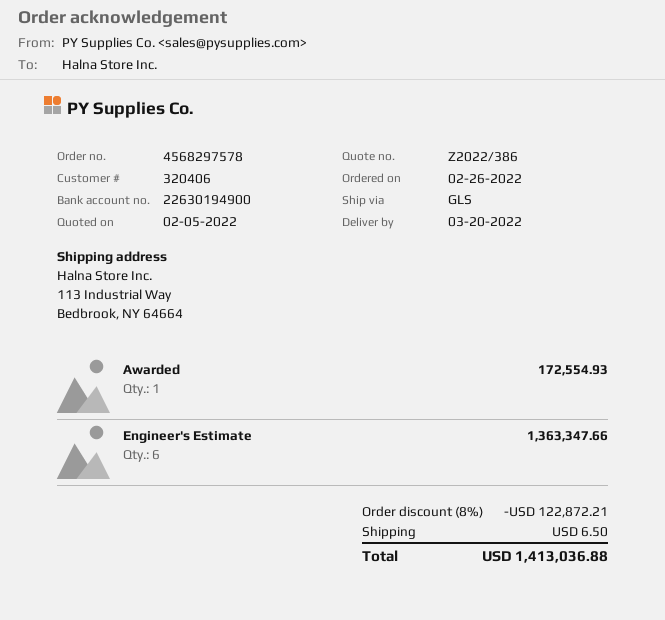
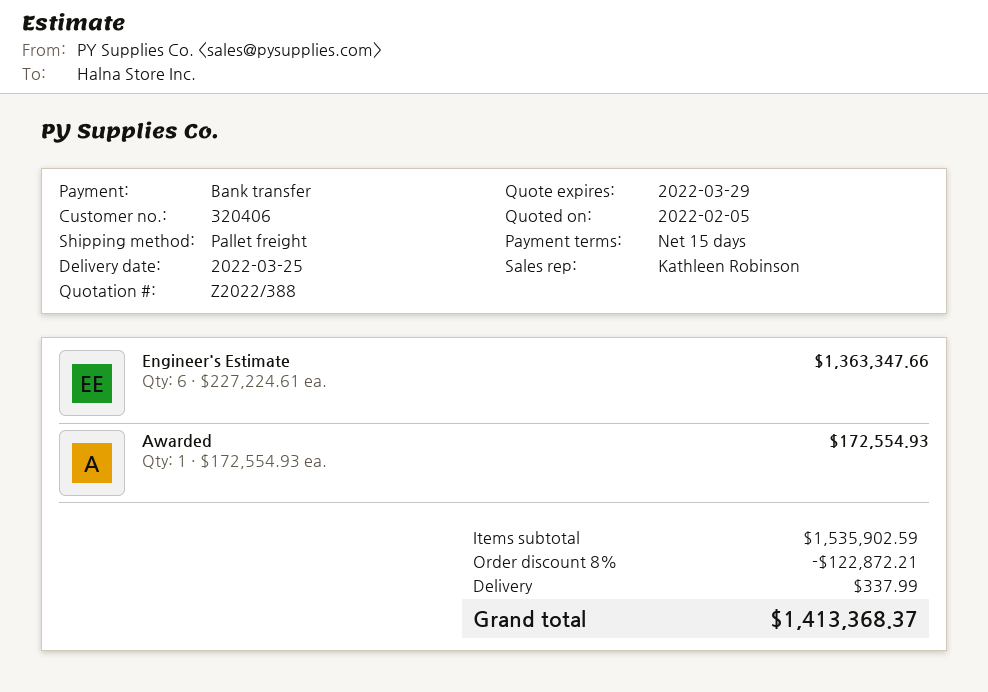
quote number: Z2022/386 -> Z2022/388
delivery date: 2022-03-20 -> 2022-03-25
shipping method: GLS -> pallet freight
shipping: 6.50 -> 337.99
total: 1413036.88 -> 1413368.37

